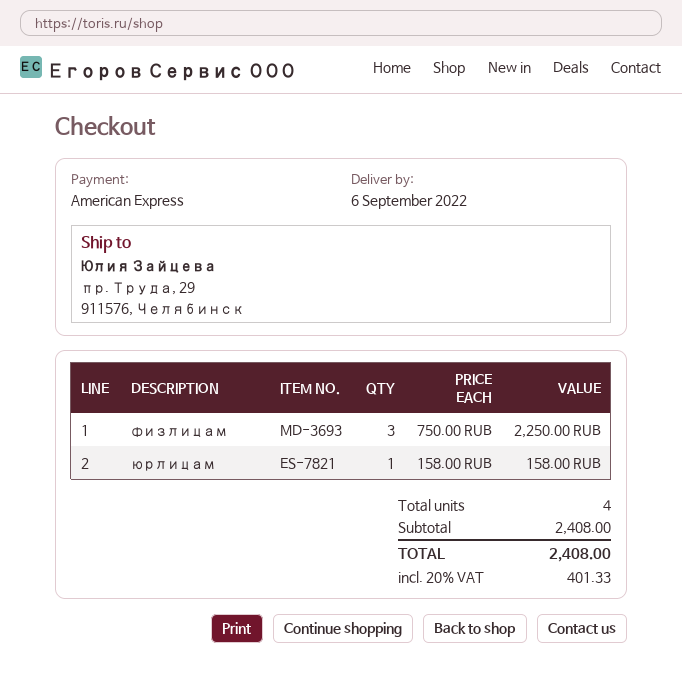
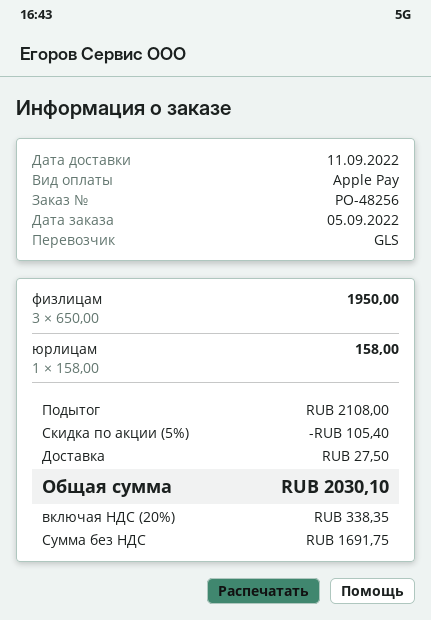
delivery date: 2022-09-06 -> 2022-09-11
payment method: American Express -> Apple Pay
физлицам: 3 x 750.00 = 2250.00 -> 3 x 650.00 = 1950.00
subtotal: 2408.00 -> 2108.00
discount: none -> 5% = 105.40
shipping: none -> 27.50
tax: 20% = 401.33 -> 20% = 338.35
total: 2408.00 -> 2030.10

